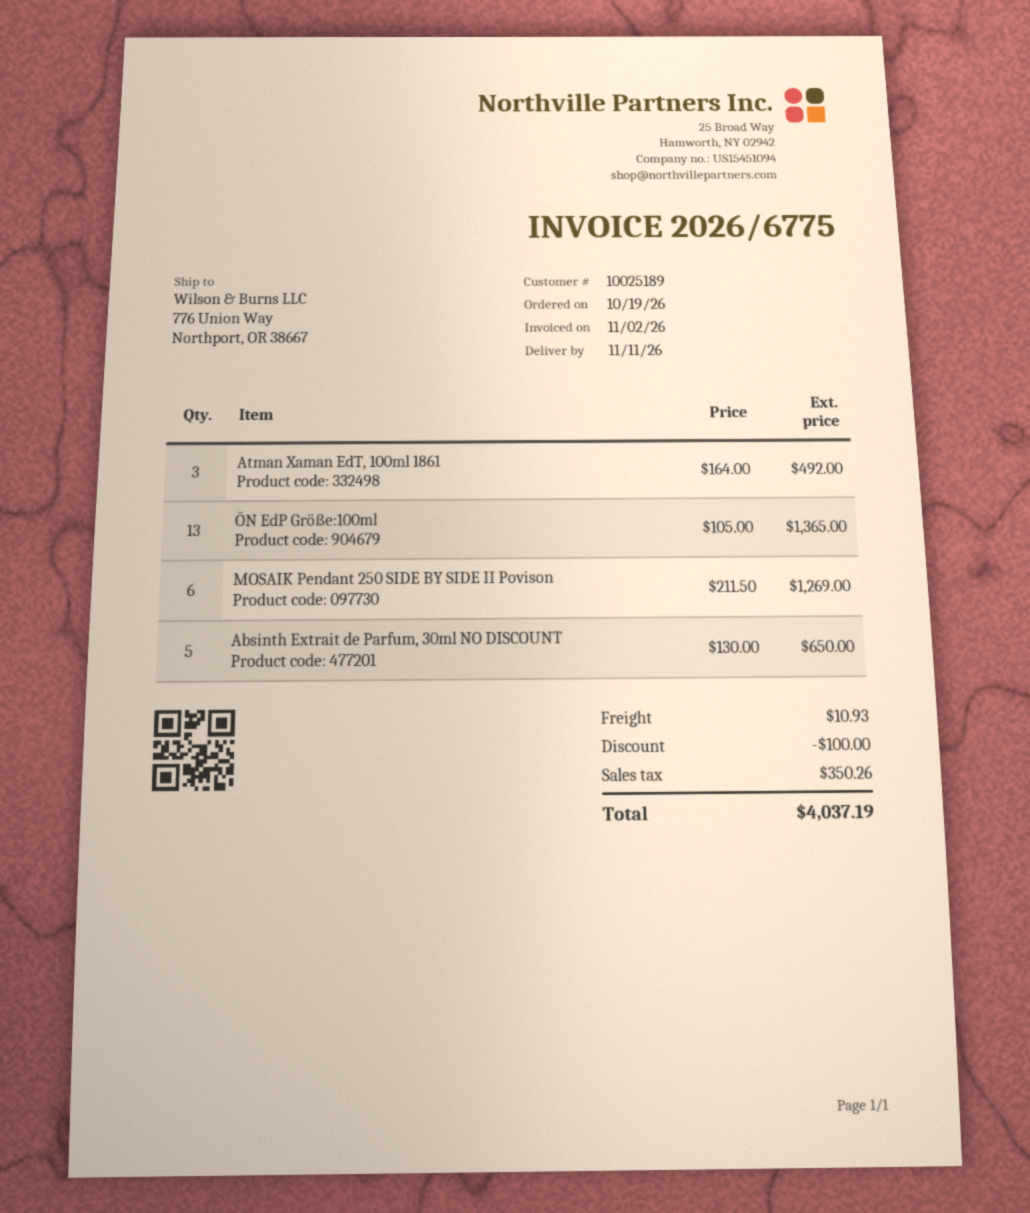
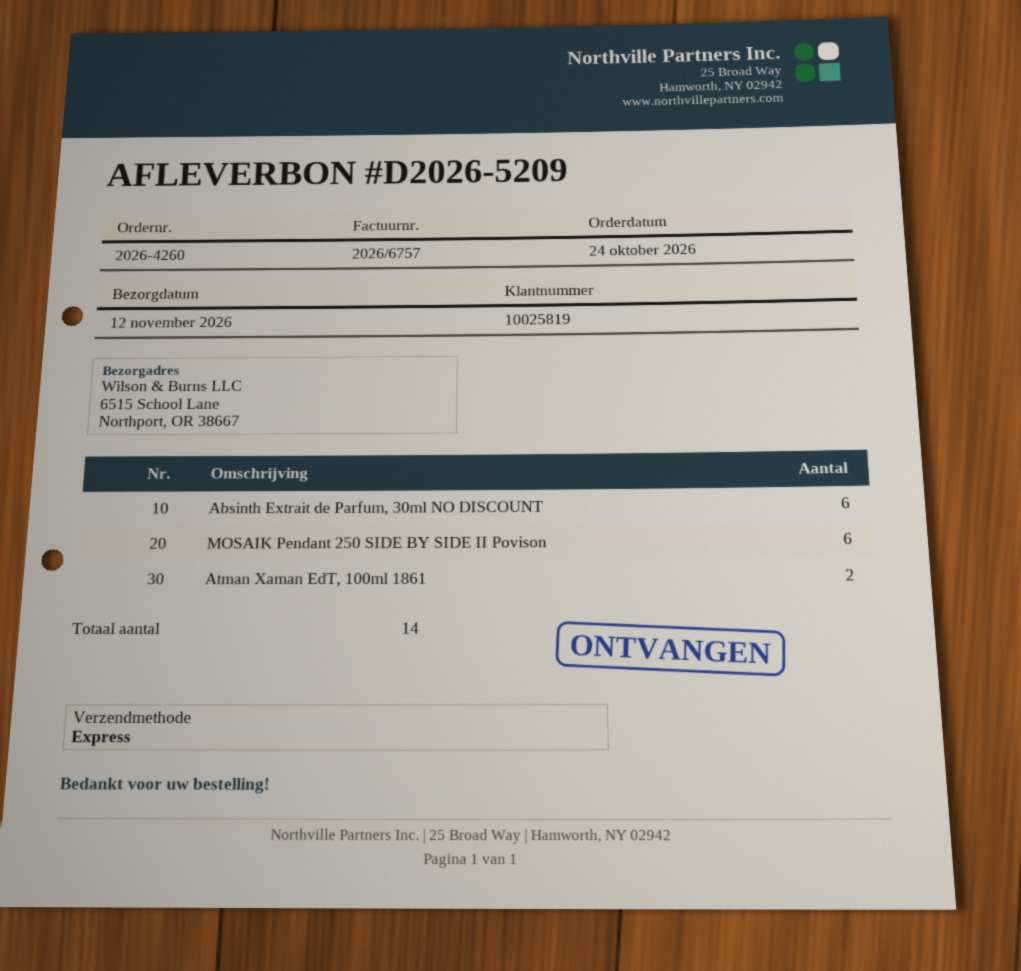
order date: 2026-10-19 -> 2026-10-24
delivery date: 2026-11-11 -> 2026-11-12
invoice number: 2026/6775 -> 2026/6757
customer number: 10025189 -> 10025819
ship to: 776 Union Way, Northport, OR 38667 -> 6515 School Lane, Northport, OR 38667
Atman Xaman EdT, 100ml 1861: 3 -> 2
ŌN EdP Größe:100ml: 13 -> none
Absinth Extrait de Parfum, 30ml NO DISCOUNT: 5 -> 6

